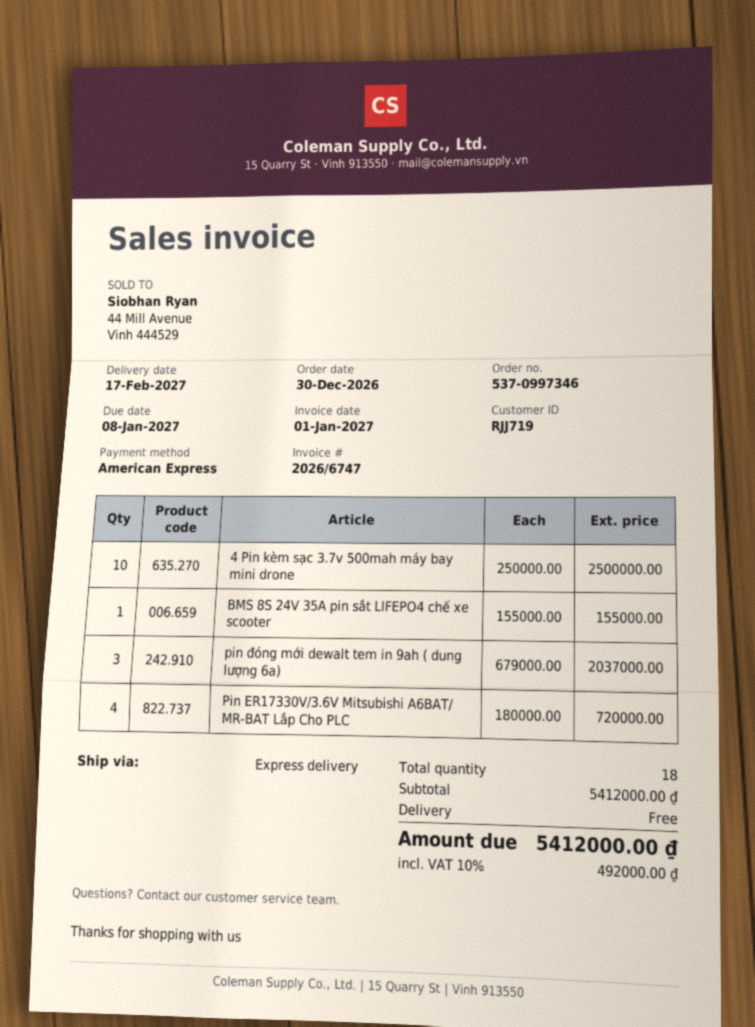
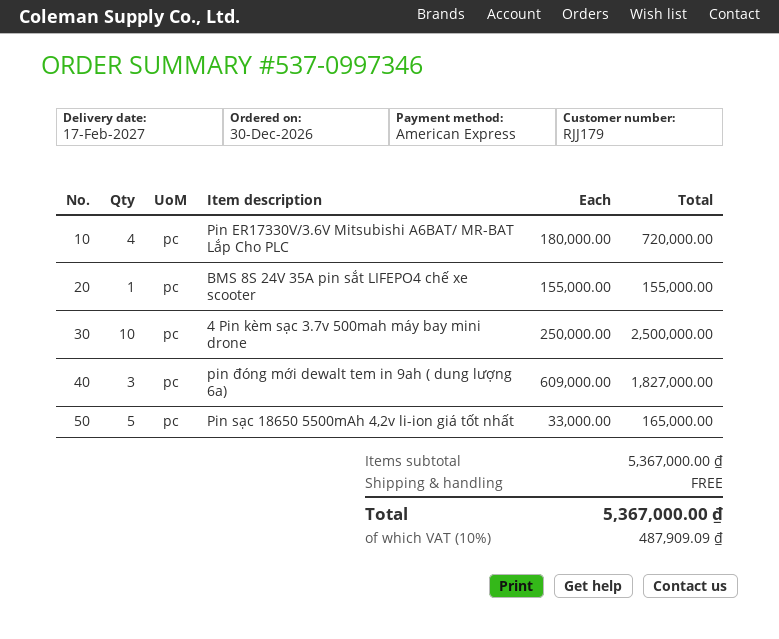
customer number: RJJ719 -> RJJ179
pin đóng mới dewalt tem in 9ah ( dung lượng 6a): 3 x 679000.00 = 2037000.00 -> 3 x 609000.00 = 1827000.00
Pin sạc 18650 5500mAh 4,2v li-ion giá tốt nhất: none -> 5 x 33000.00 = 165000.00
subtotal: 5412000.00 -> 5367000.00
tax: 10% = 492000.00 -> 10% = 487909.09
total: 5412000.00 -> 5367000.00

